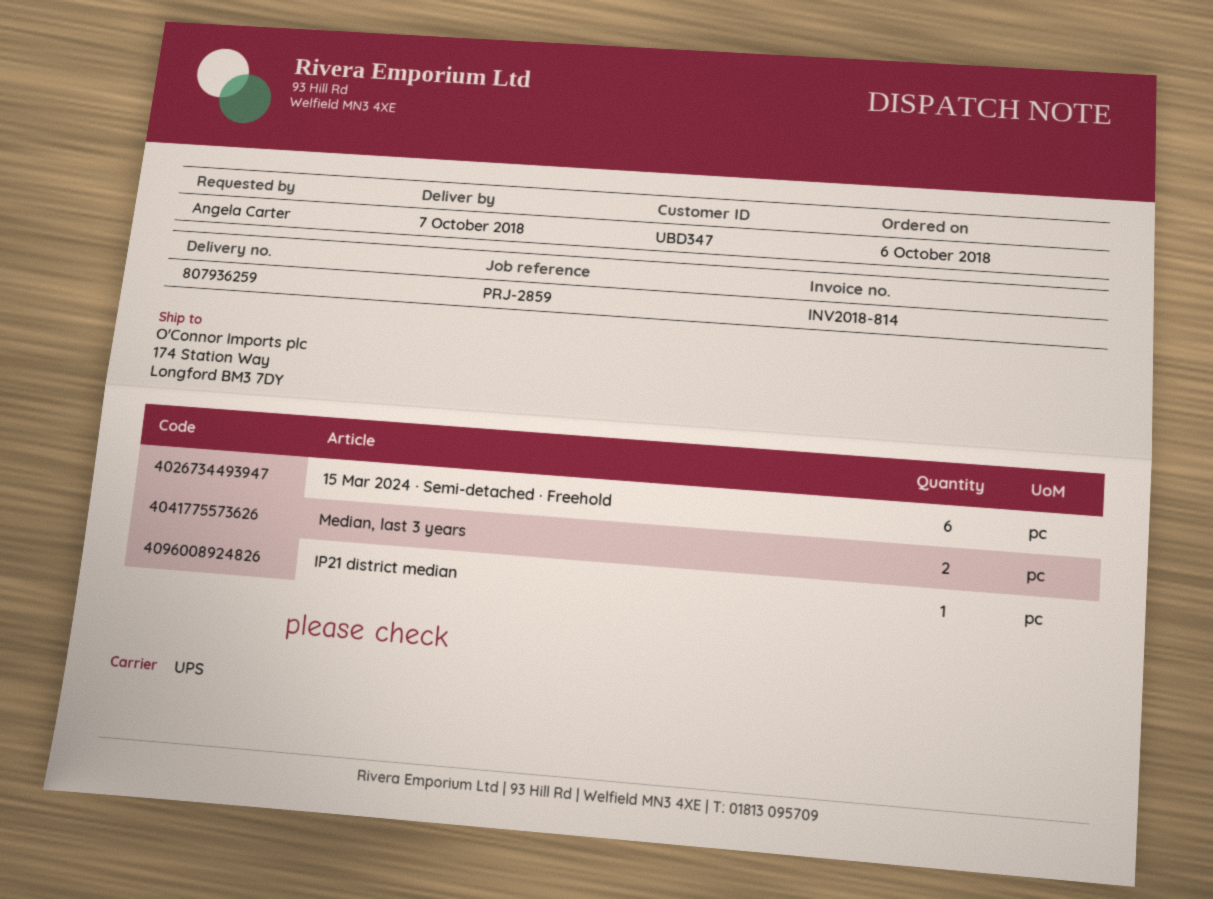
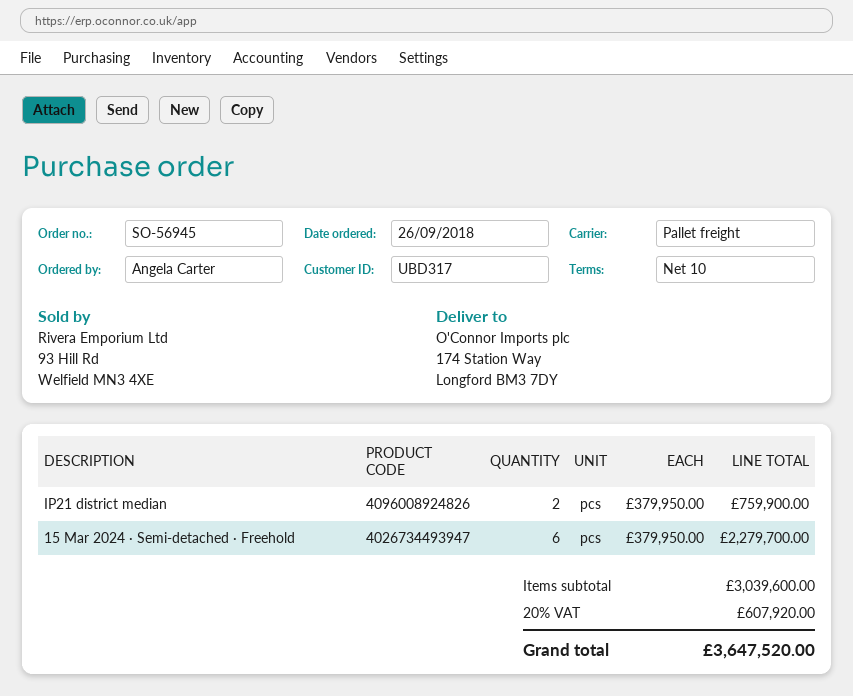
order date: 2018-10-06 -> 2018-09-26
customer number: UBD347 -> UBD317
shipping method: UPS -> pallet freight
Median, last 3 years: 2 -> none
IP21 district median: 1 -> 2

